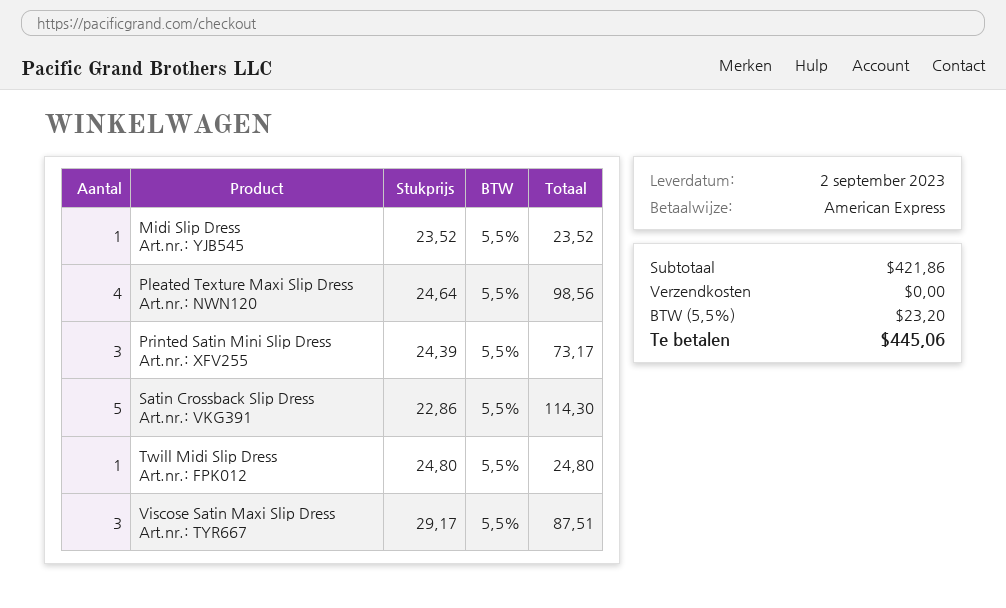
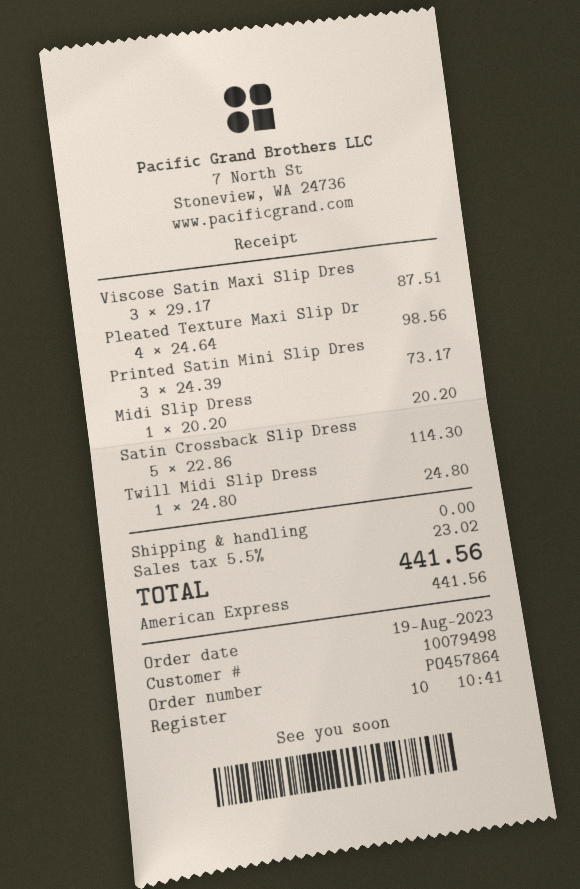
Midi Slip Dress: 1 x 23.52 = 23.52 -> 1 x 20.20 = 20.20
tax: 5.5% = 23.20 -> 5.5% = 23.02
total: 445.06 -> 441.56

